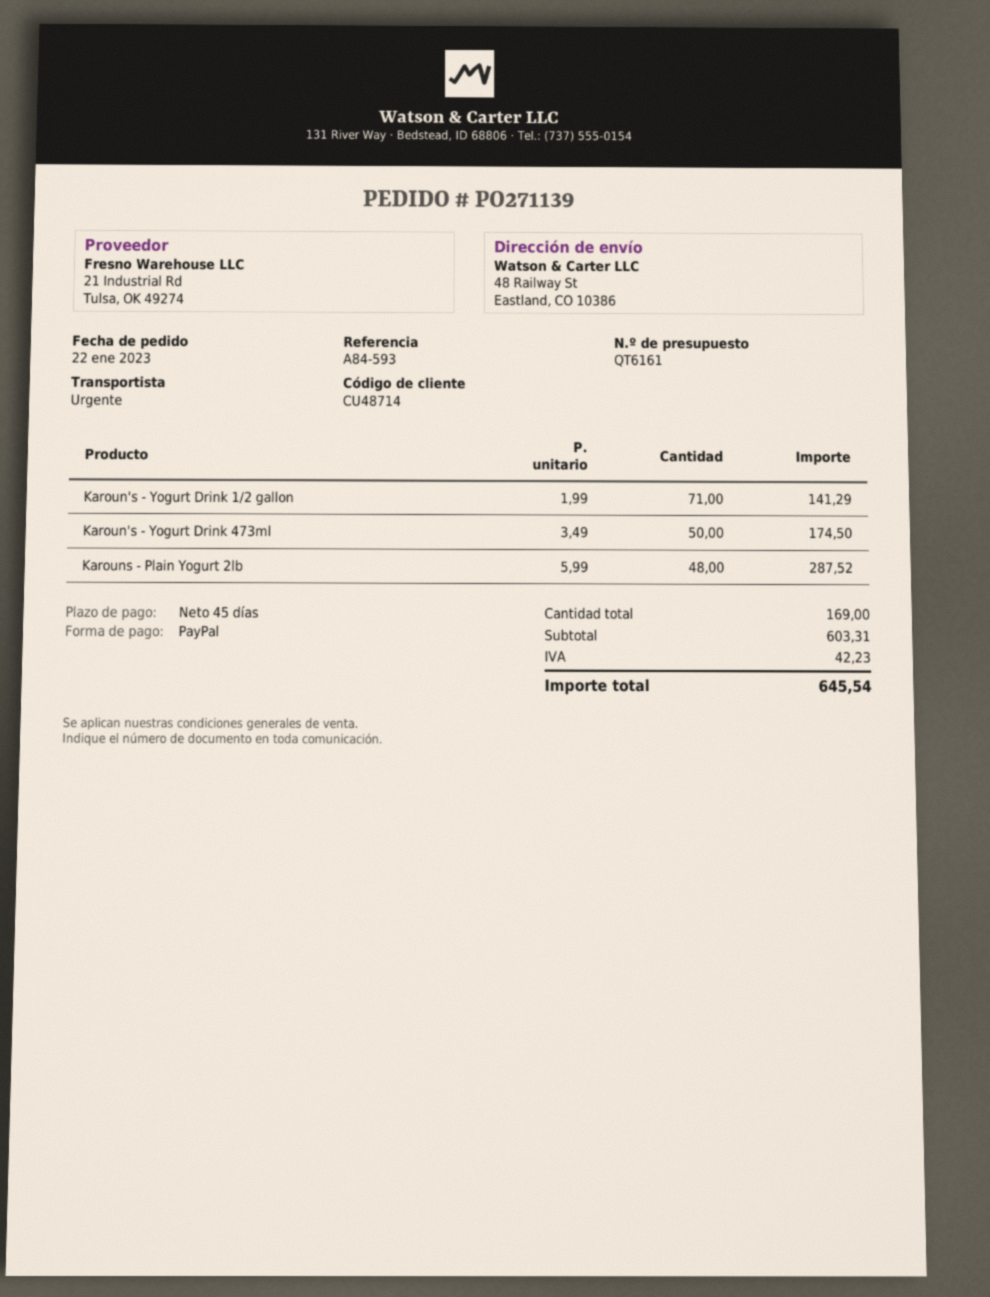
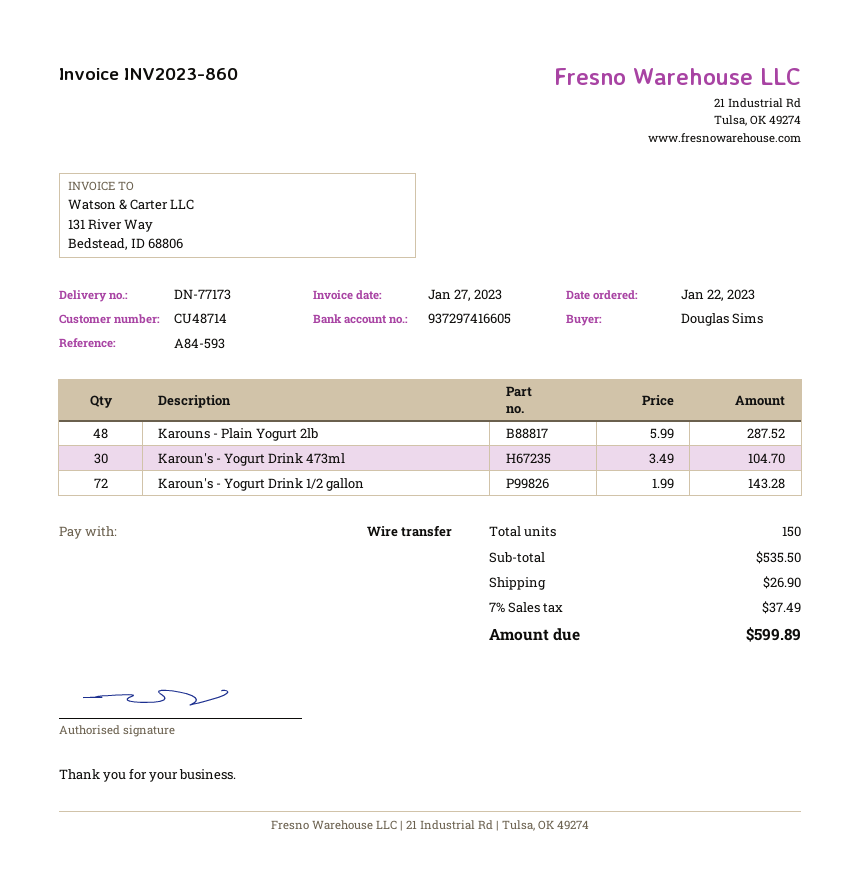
payment method: PayPal -> bank transfer
Karoun's - Yogurt Drink 1/2 gallon: 71 x 1.99 = 141.29 -> 72 x 1.99 = 143.28
Karoun's - Yogurt Drink 473ml: 50 x 3.49 = 174.50 -> 30 x 3.49 = 104.70
total quantity: 169 -> 150
subtotal: 603.31 -> 535.50
shipping: none -> 26.90
tax: 42.23 -> 37.49
total: 645.54 -> 599.89

